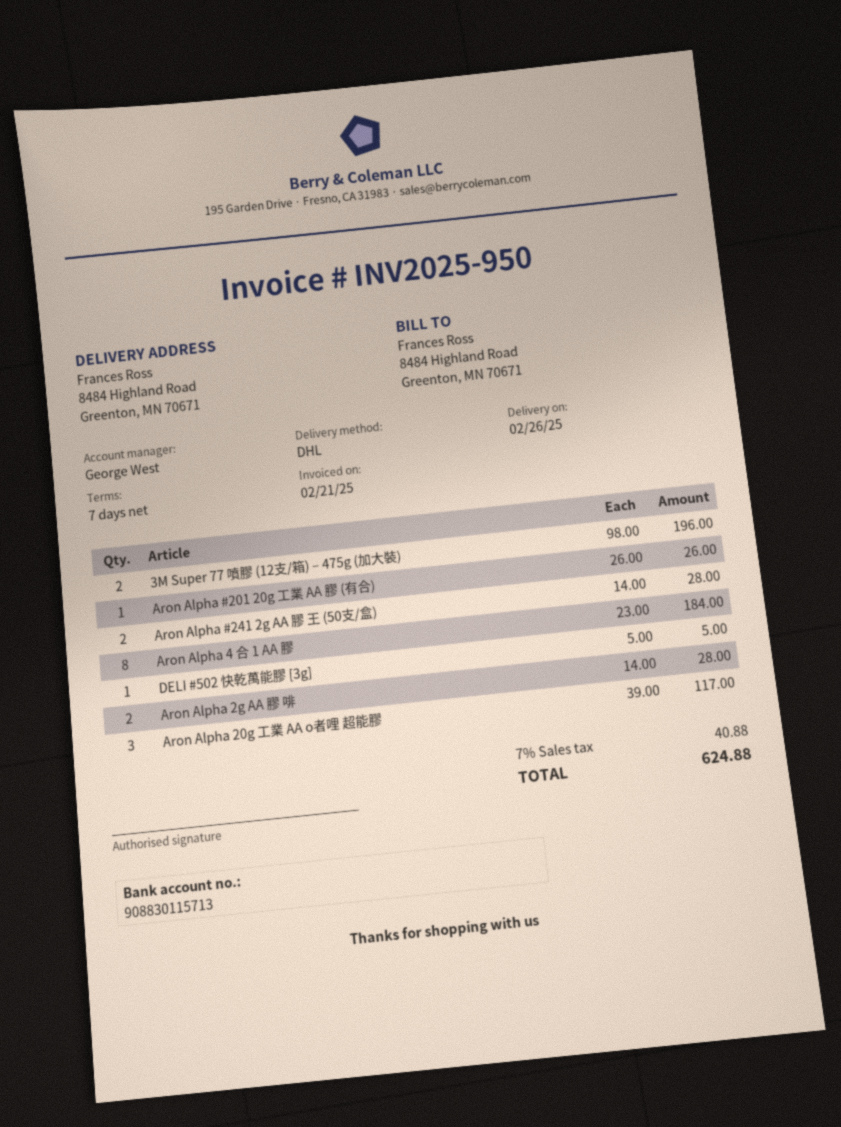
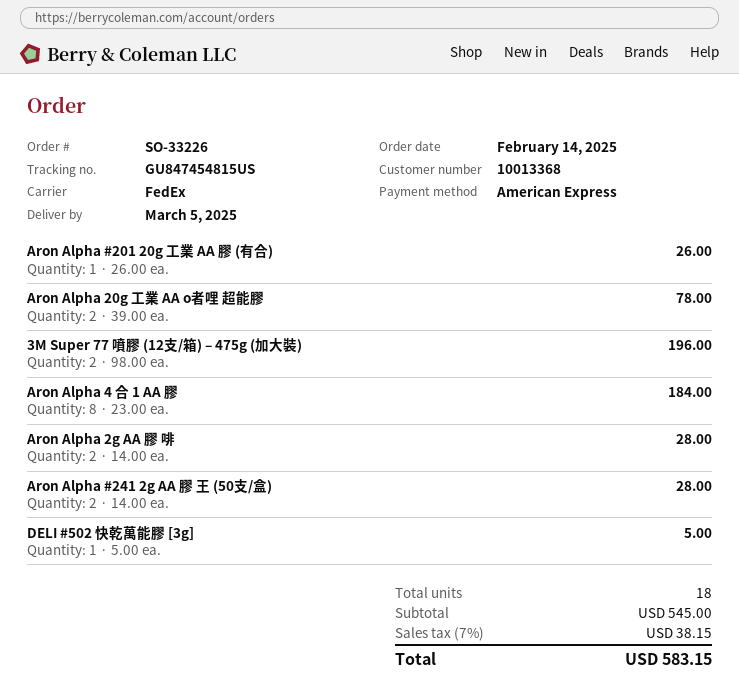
delivery date: 2025-02-26 -> 2025-03-05
shipping method: DHL -> FedEx
Aron Alpha 20g 工業 AA o者哩 超能膠: 3 x 39.00 = 117.00 -> 2 x 39.00 = 78.00
tax: 7% = 40.88 -> 7% = 38.15
total: 624.88 -> 583.15

